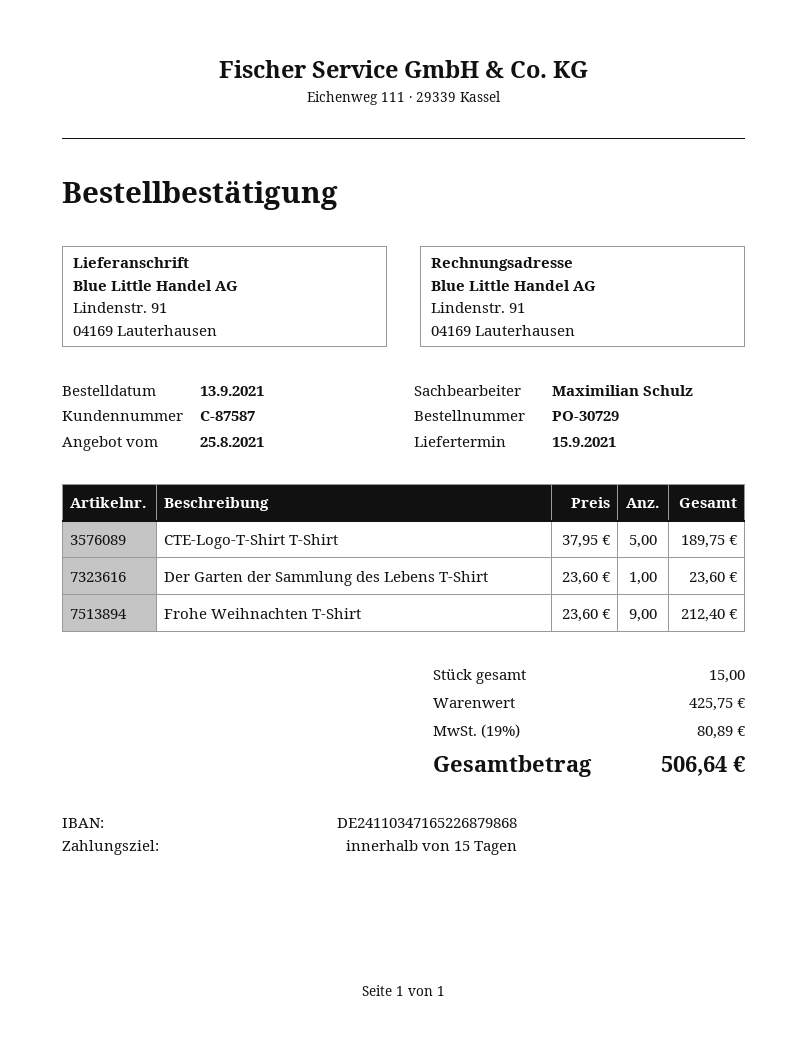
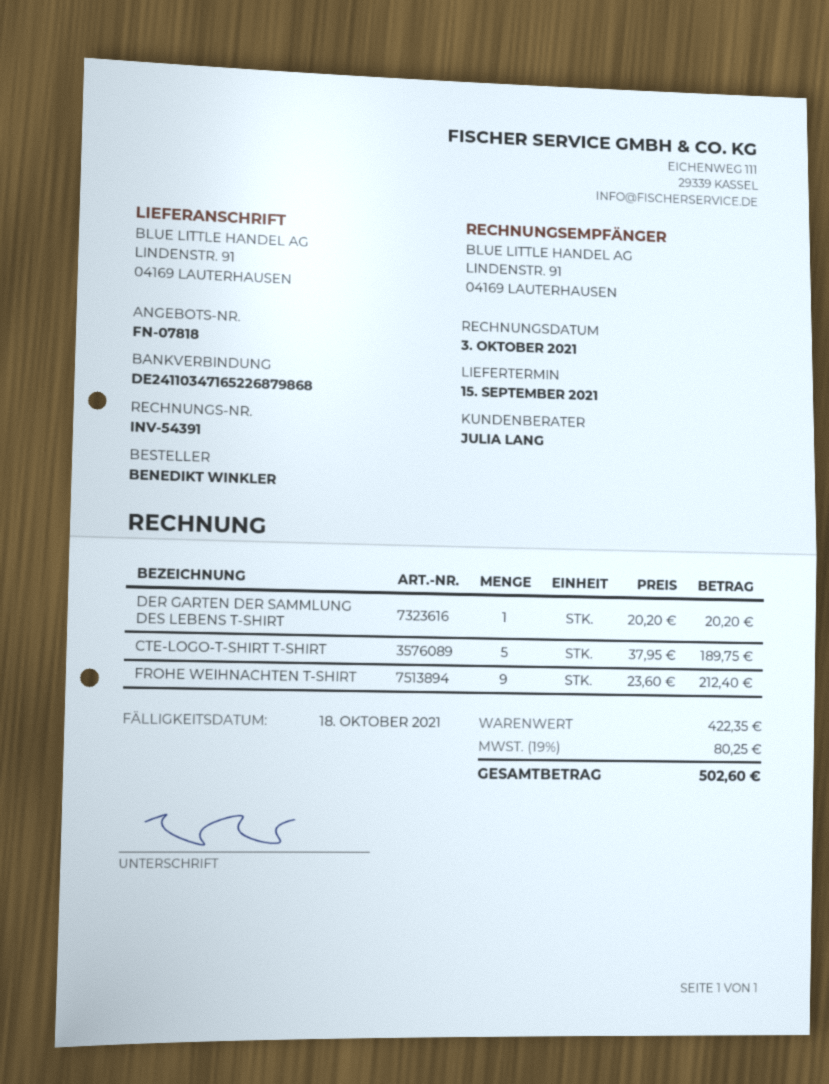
sales rep: Maximilian Schulz -> JULIA LANG
Der Garten der Sammlung des Lebens T-Shirt: 1 x 23.60 = 23.60 -> 1 x 20.20 = 20.20
subtotal: 425.75 -> 422.35
tax: 19% = 80.89 -> 19% = 80.25
total: 506.64 -> 502.60

